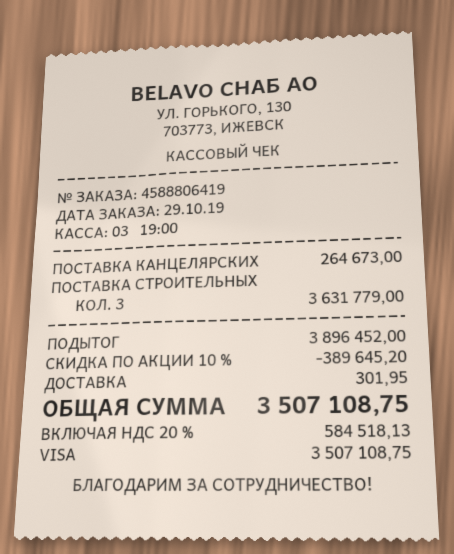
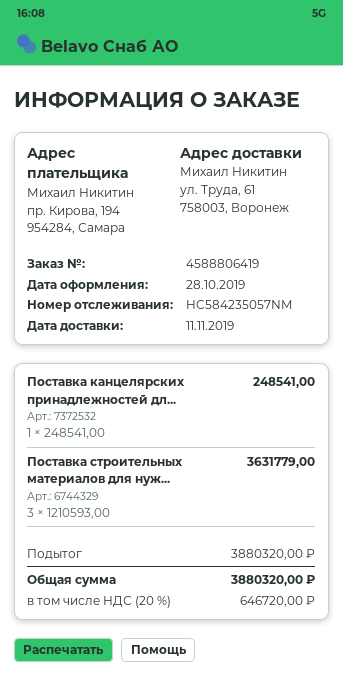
order date: 2019-10-29 -> 2019-10-28
ПОСТАВКА КАНЦЕЛЯРСКИХ: 1 for 264673.00 -> 1 for 248541.00
subtotal: 3896452.00 -> 3880320.00
discount: 10% = 389645.20 -> none
shipping: 301.95 -> none
tax: 20% = 584518.13 -> 20% = 646720.00
total: 3507108.75 -> 3880320.00

